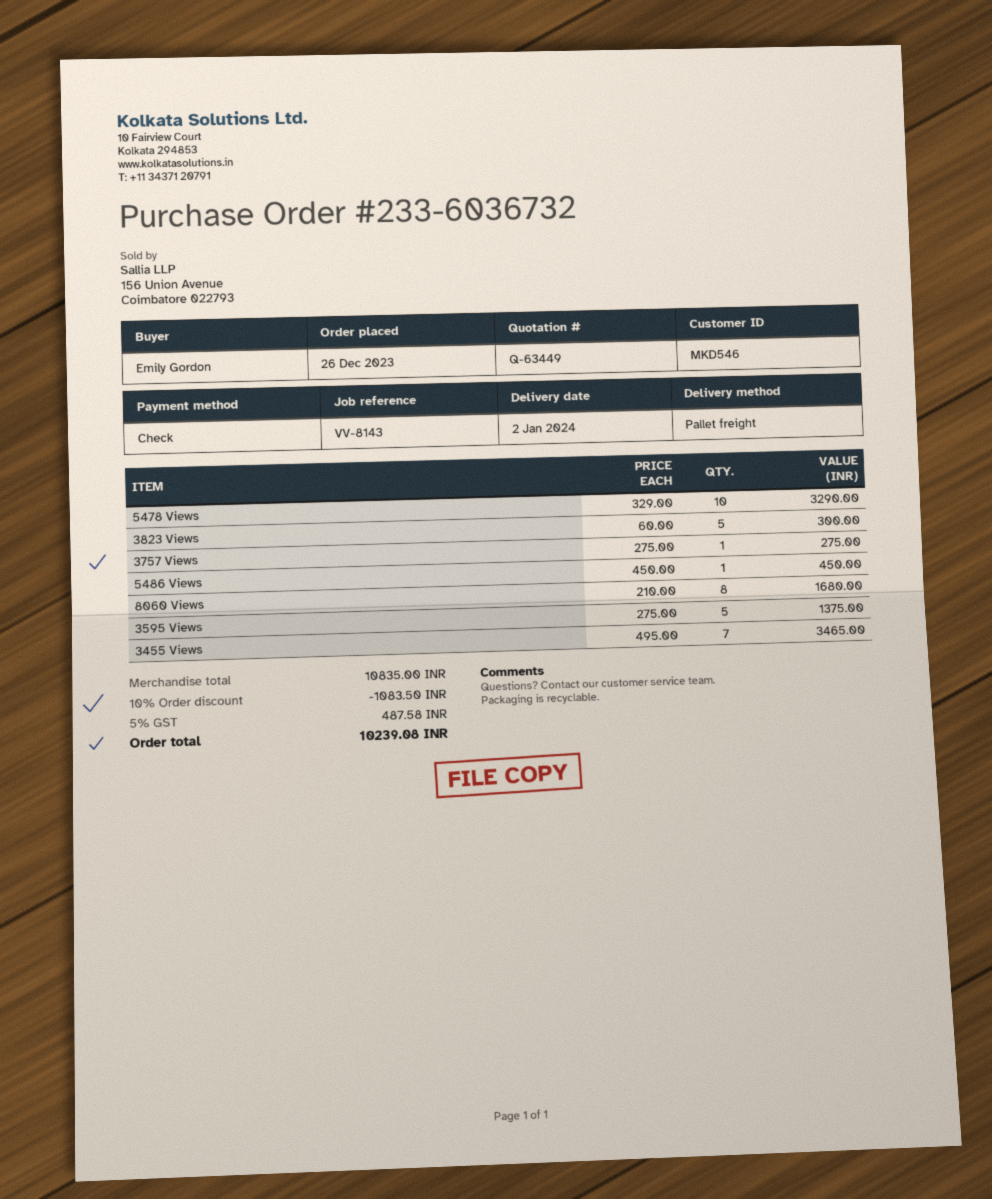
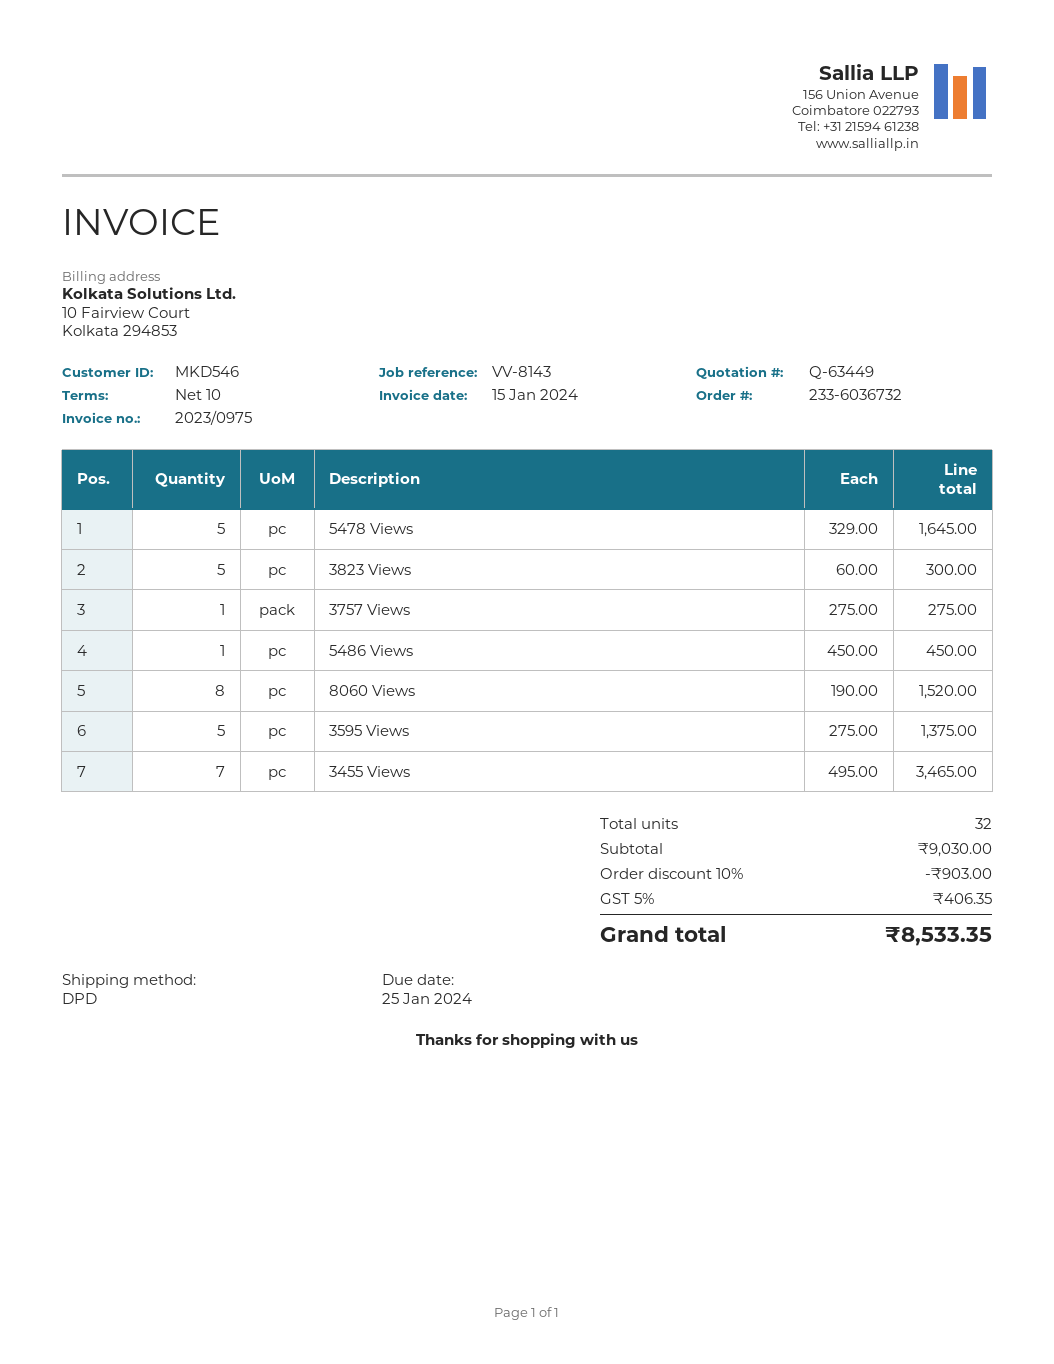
shipping method: pallet freight -> DPD
5478 Views: 10 x 329.00 = 3290.00 -> 5 x 329.00 = 1645.00
8060 Views: 8 x 210.00 = 1680.00 -> 8 x 190.00 = 1520.00
subtotal: 10835.00 -> 9030.00
discount: 10% = 1083.50 -> 10% = 903.00
tax: 5% = 487.58 -> 5% = 406.35
total: 10239.08 -> 8533.35

